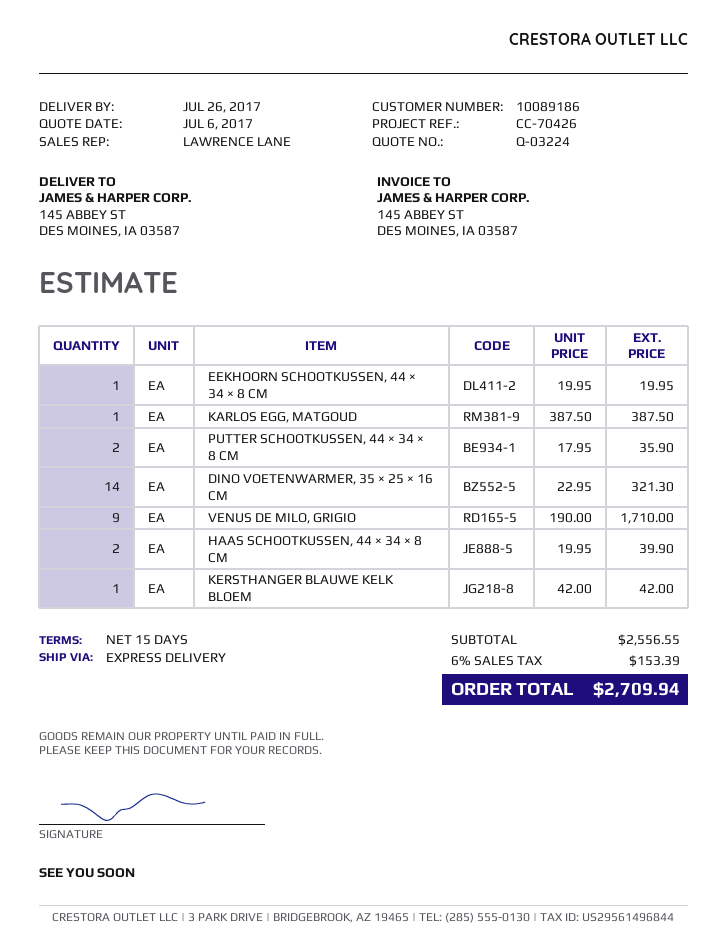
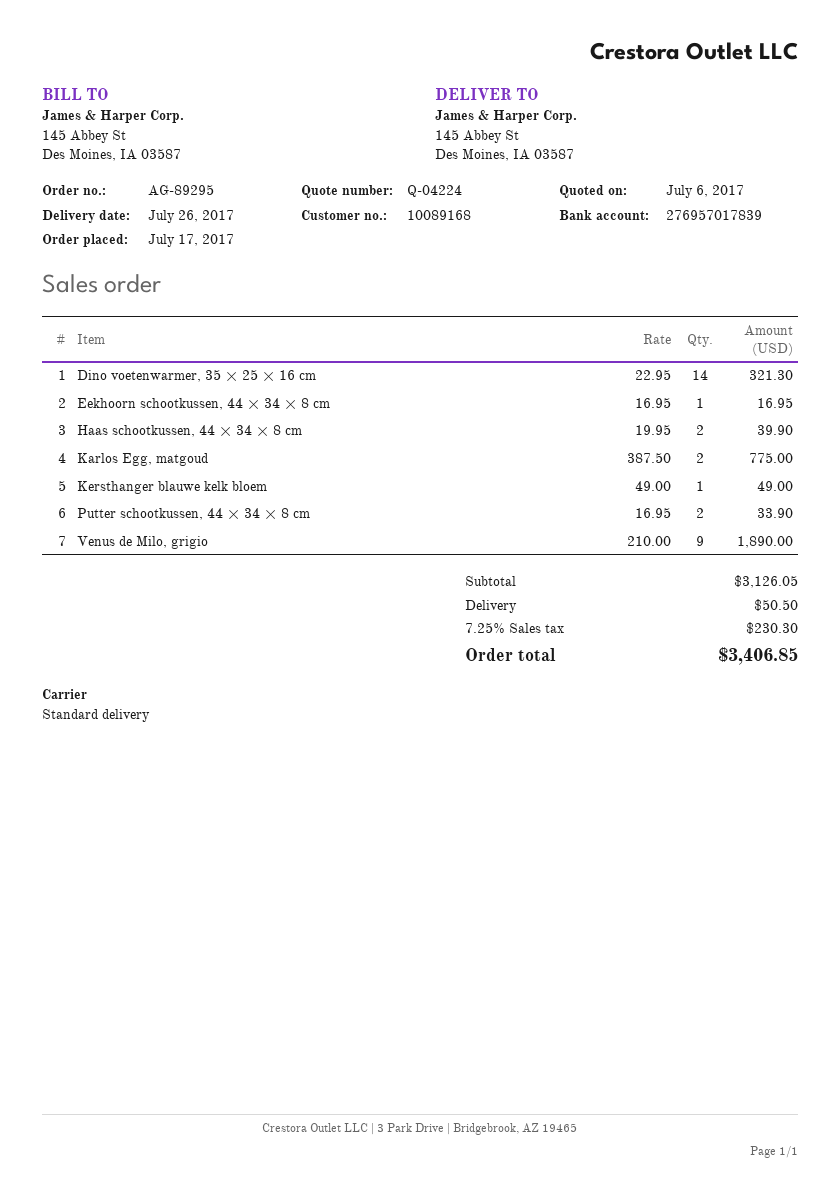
quote number: Q-03224 -> Q-04224
customer number: 10089186 -> 10089168
shipping method: express -> standard
EEKHOORN SCHOOTKUSSEN, 44 × 34 × 8 CM: 1 x 19.95 = 19.95 -> 1 x 16.95 = 16.95
KARLOS EGG, MATGOUD: 1 x 387.50 = 387.50 -> 2 x 387.50 = 775.00
PUTTER SCHOOTKUSSEN, 44 × 34 × 8 CM: 2 x 17.95 = 35.90 -> 2 x 16.95 = 33.90
VENUS DE MILO, GRIGIO: 9 x 190.00 = 1710.00 -> 9 x 210.00 = 1890.00
KERSTHANGER BLAUWE KELK BLOEM: 1 x 42.00 = 42.00 -> 1 x 49.00 = 49.00
subtotal: 2556.55 -> 3126.05
shipping: none -> 50.50
tax: 6% = 153.39 -> 7.25% = 230.30
total: 2709.94 -> 3406.85

